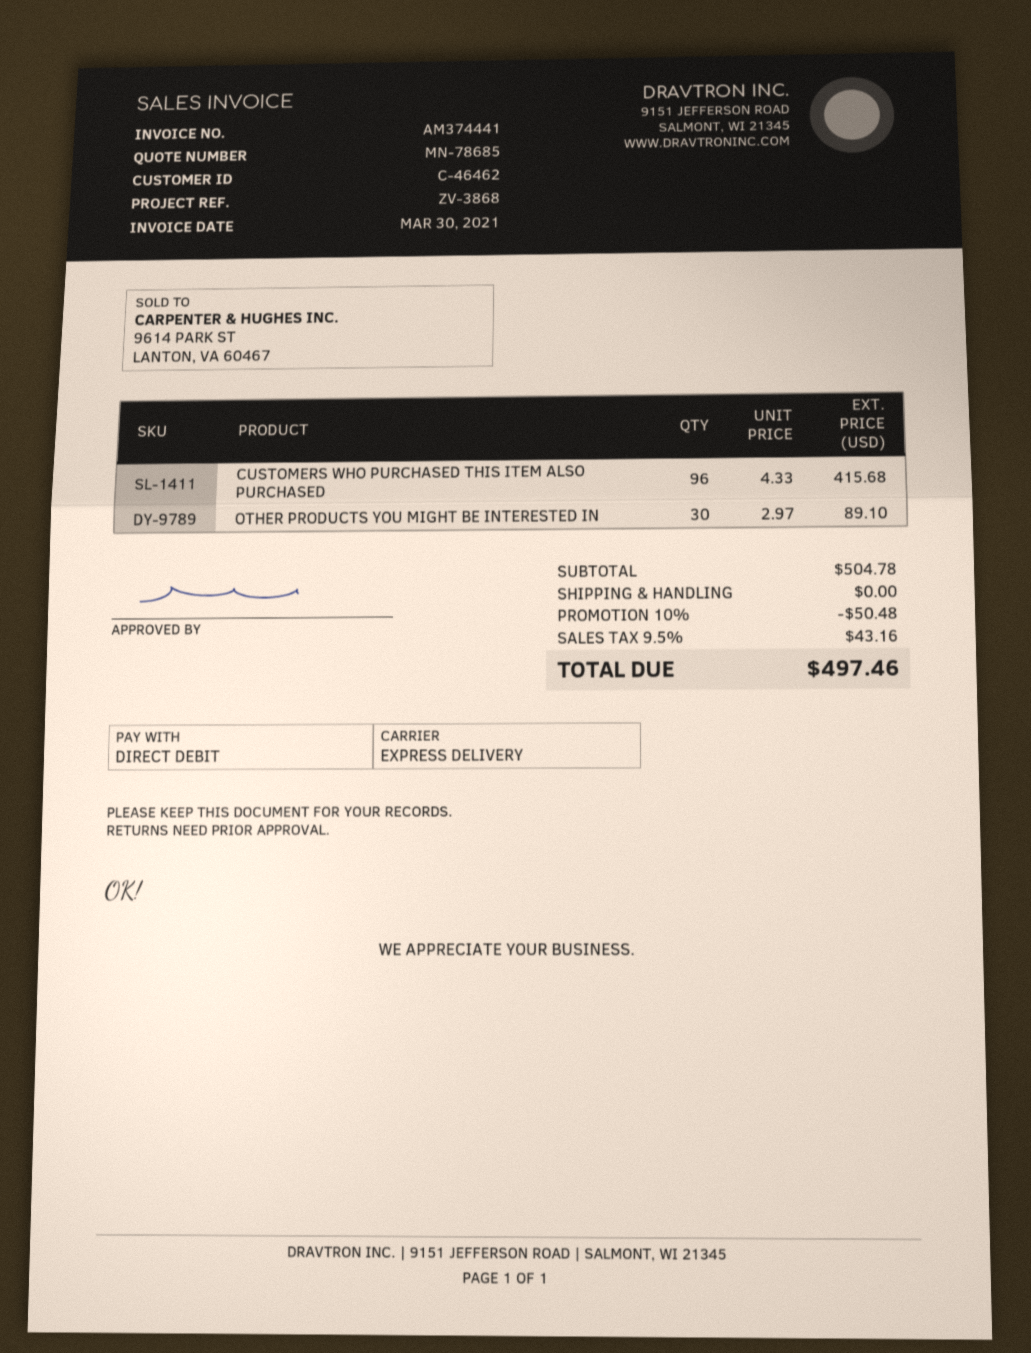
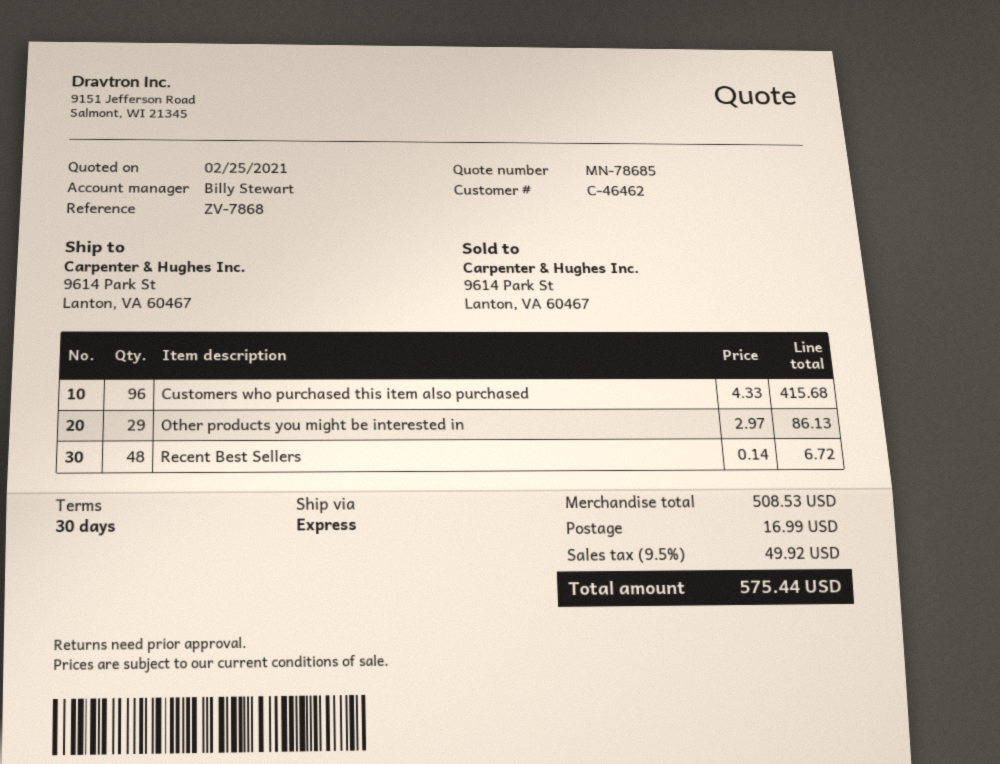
reference: ZV-3868 -> ZV-7868
OTHER PRODUCTS YOU MIGHT BE INTERESTED IN: 30 x 2.97 = 89.10 -> 29 x 2.97 = 86.13
Recent Best Sellers: none -> 48 x 0.14 = 6.72
subtotal: 504.78 -> 508.53
discount: 10% = 50.48 -> none
shipping: 0.00 -> 16.99
tax: 9.5% = 43.16 -> 9.5% = 49.92
total: 497.46 -> 575.44

